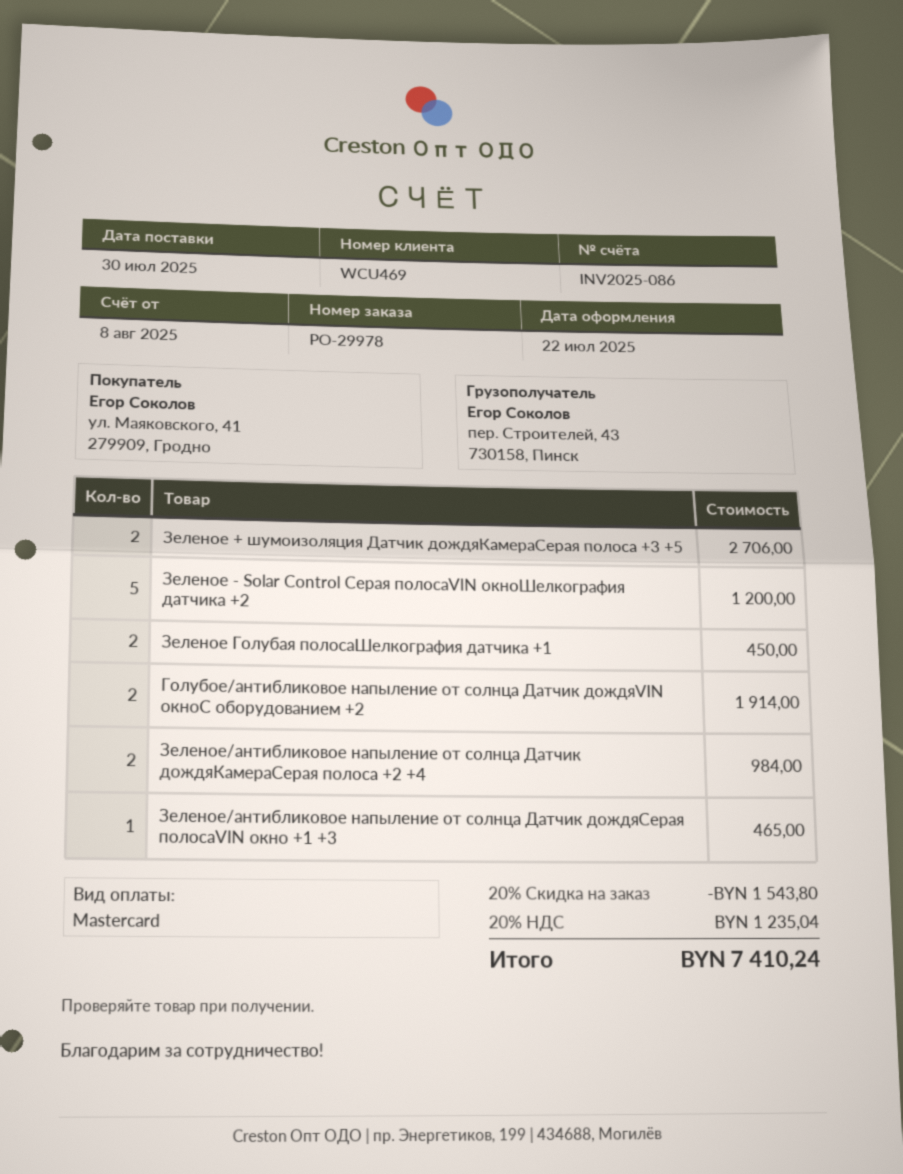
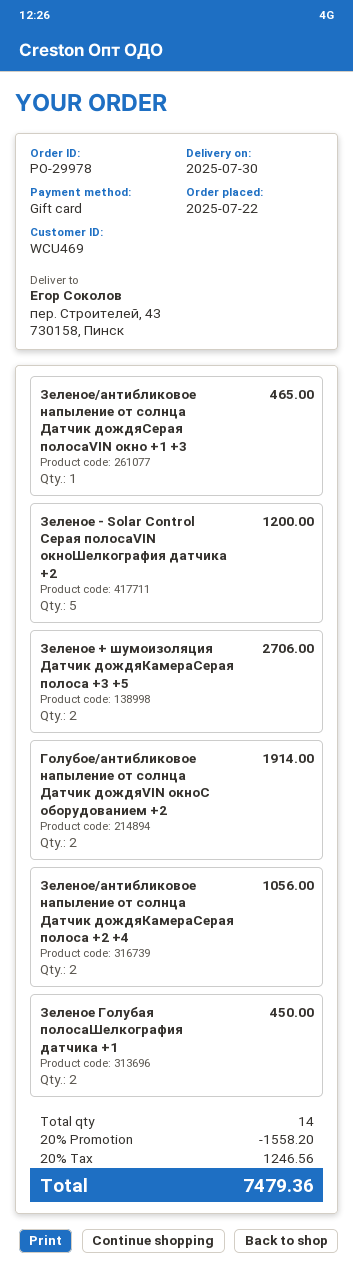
payment method: Mastercard -> gift card
Зеленое/антибликовое напыление от солнца Датчик дождяКамераСерая полоса +2 +4: 2 for 984.00 -> 2 for 1056.00
discount: 20% = 1543.80 -> 20% = 1558.20
tax: 20% = 1235.04 -> 20% = 1246.56
total: 7410.24 -> 7479.36

